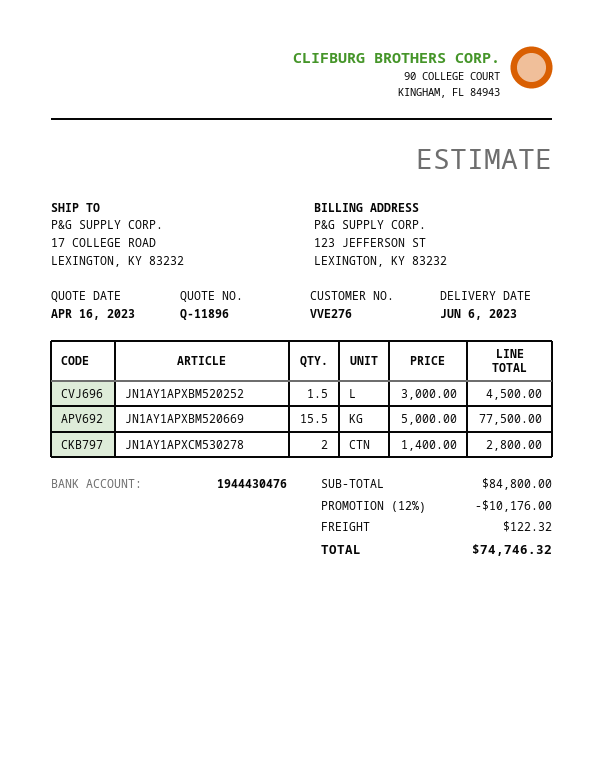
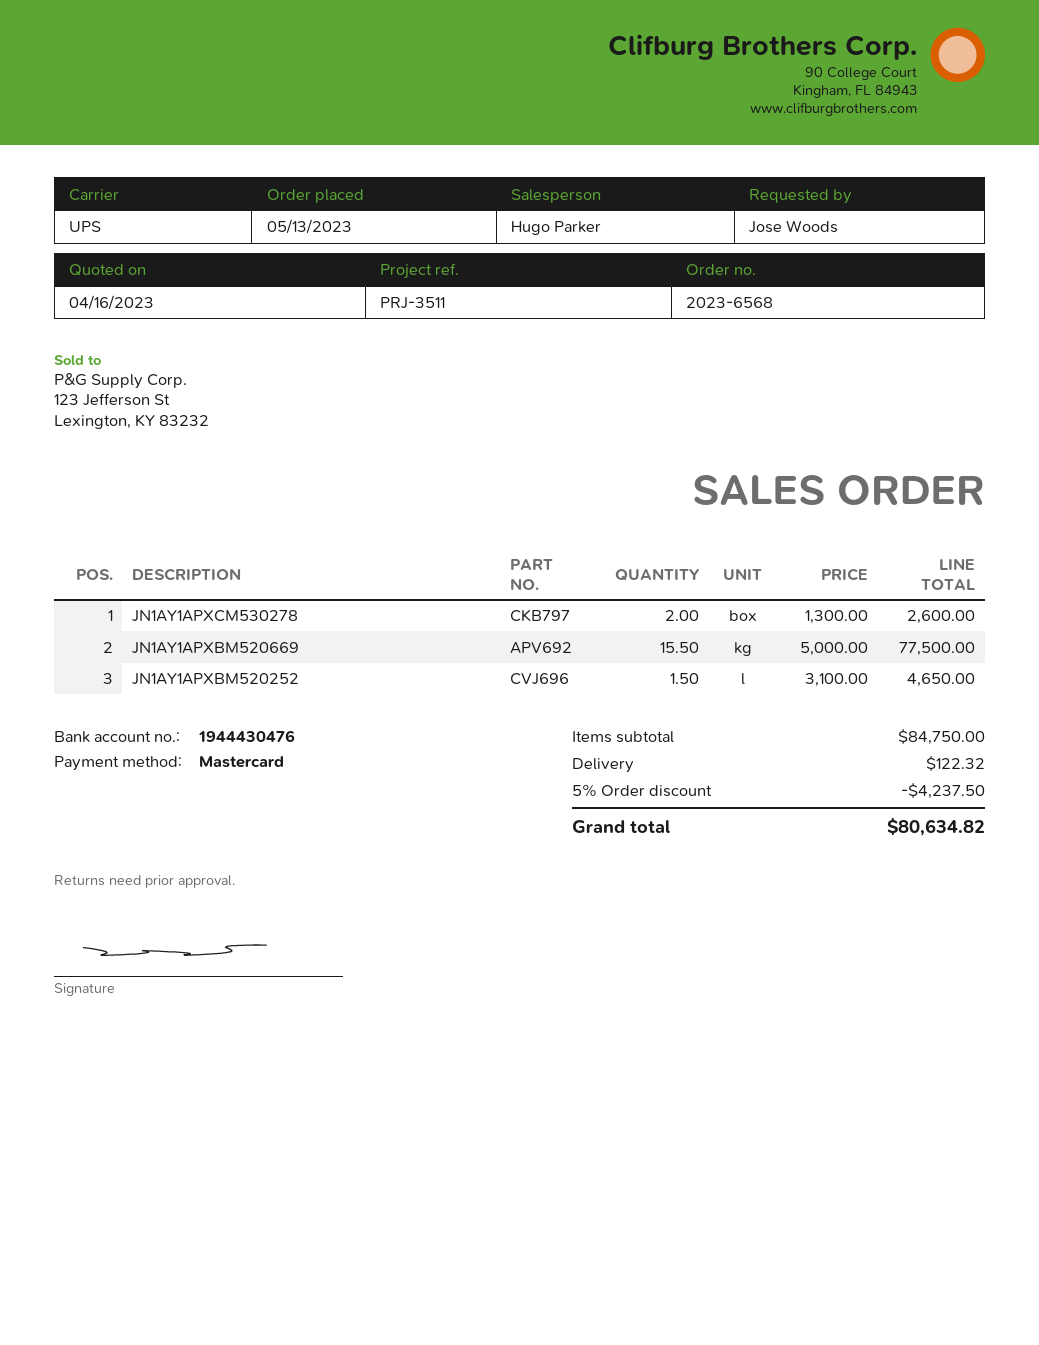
JN1AY1APXBM520252: 1.5 x 3000.00 = 4500.00 -> 1.5 x 3100.00 = 4650.00
JN1AY1APXCM530278: 2 x 1400.00 = 2800.00 -> 2 x 1300.00 = 2600.00
subtotal: 84800.00 -> 84750.00
discount: 12% = 10176.00 -> 5% = 4237.50
total: 74746.32 -> 80634.82

